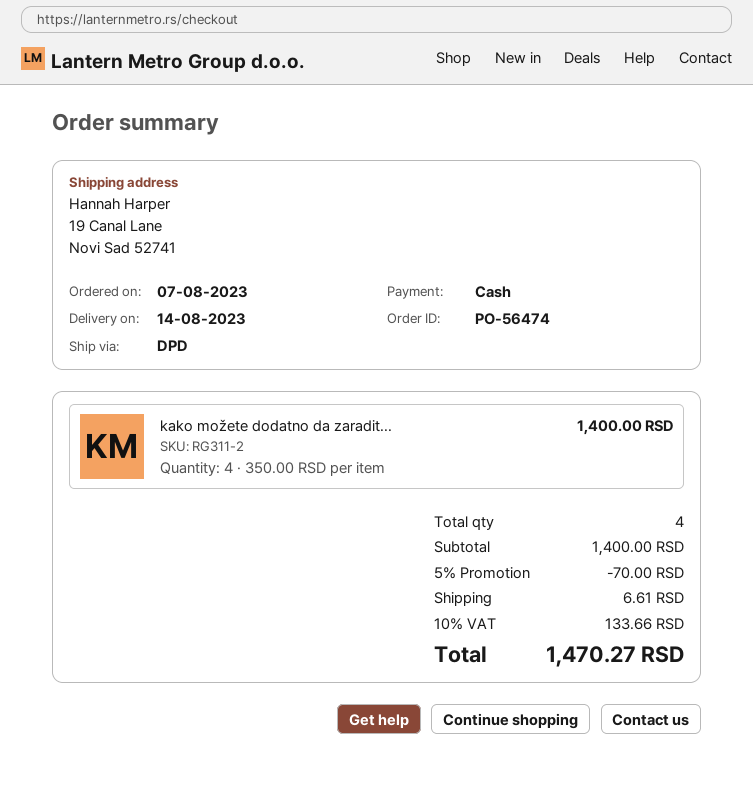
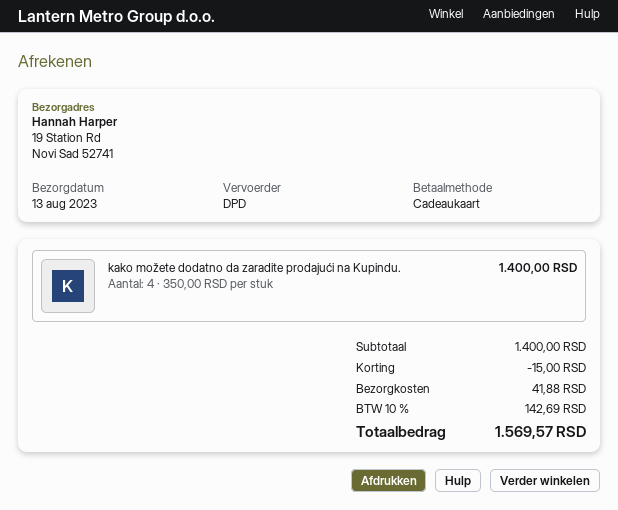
delivery date: 2023-08-14 -> 2023-08-13
payment method: cash -> gift card
ship to: 19 Canal Lane, Novi Sad 52741 -> 19 Station Rd, Novi Sad 52741
discount: 70.00 -> 15.00
shipping: 6.61 -> 41.88
tax: 10% = 133.66 -> 10% = 142.69
total: 1470.27 -> 1569.57

